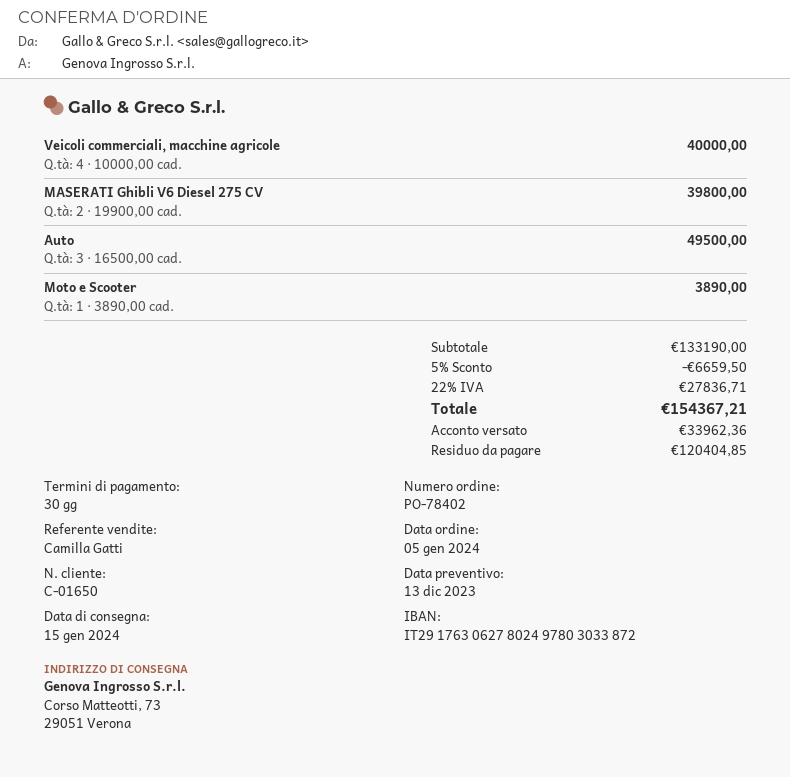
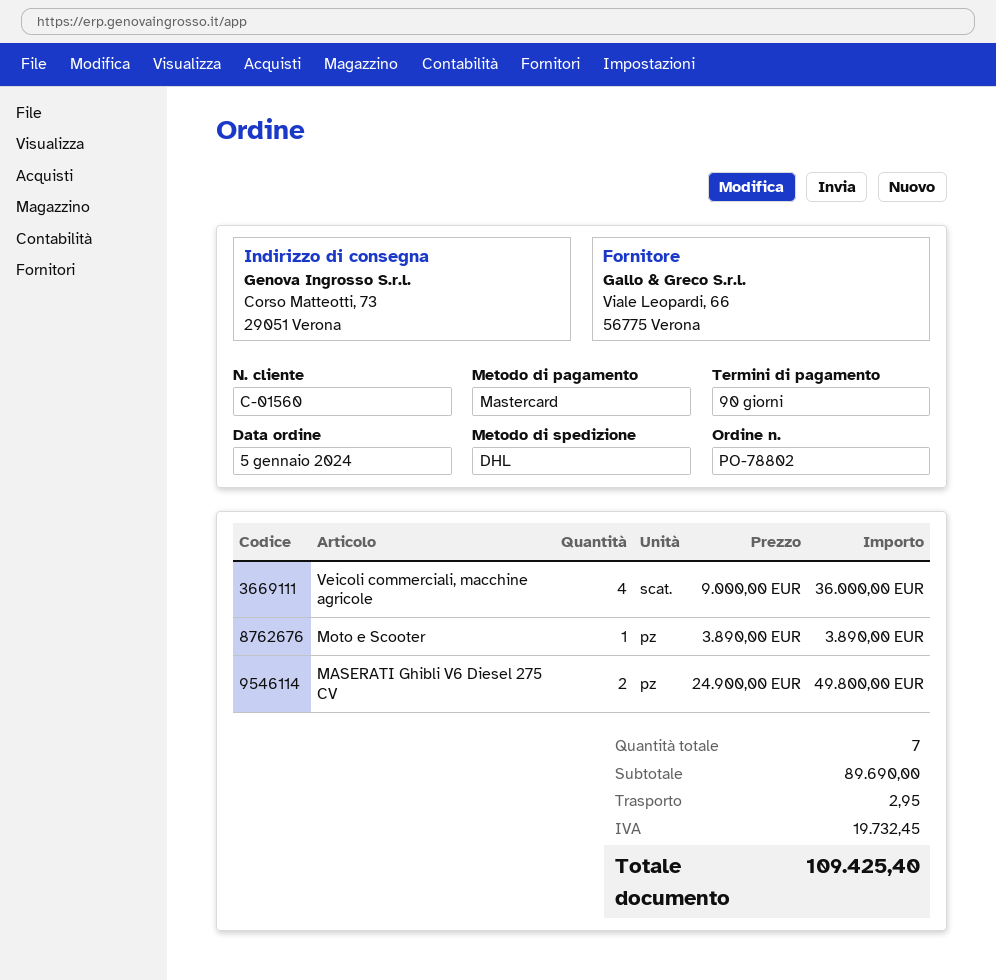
order number: PO-78402 -> PO-78802
payment terms: 30 days -> 90 days
customer number: C-01650 -> C-01560
Veicoli commerciali, macchine agricole: 4 x 10000.00 = 40000.00 -> 4 x 9000.00 = 36000.00
MASERATI Ghibli V6 Diesel 275 CV: 2 x 19900.00 = 39800.00 -> 2 x 24900.00 = 49800.00
Auto: 3 x 16500.00 = 49500.00 -> none
subtotal: 133190.00 -> 89690.00
discount: 5% = 6659.50 -> none
shipping: none -> 2.95
tax: 27836.71 -> 19732.45
total: 154367.21 -> 109425.40

